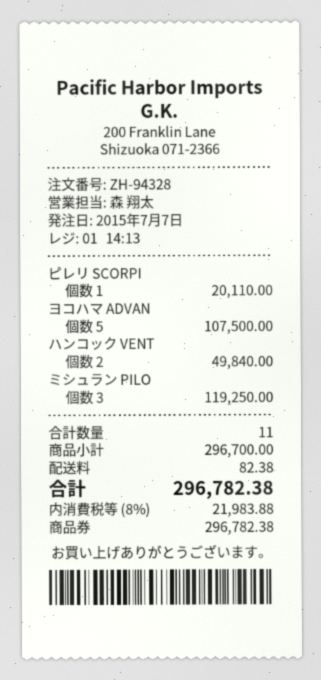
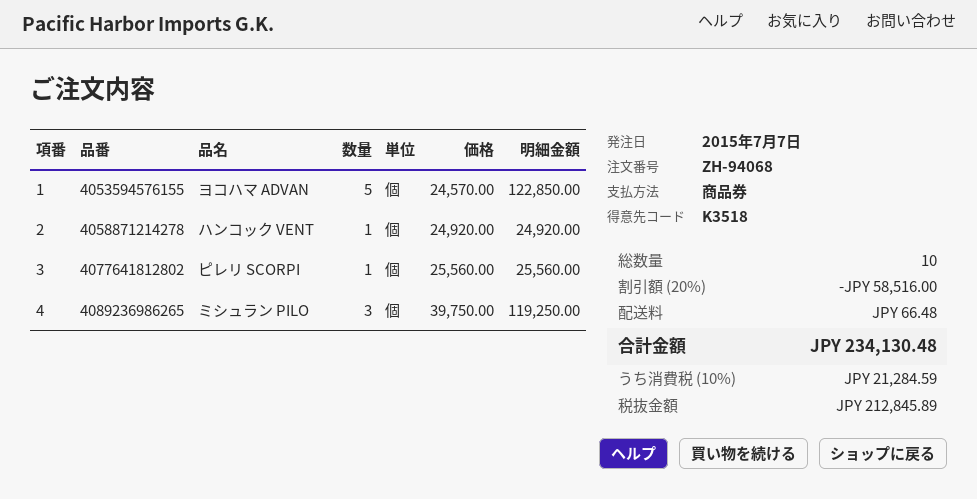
order number: ZH-94328 -> ZH-94068
ピレリ SCORPI: 1 for 20110.00 -> 1 for 25560.00
ヨコハマ ADVAN: 5 for 107500.00 -> 5 for 122850.00
ハンコック VENT: 2 for 49840.00 -> 1 for 24920.00
total quantity: 11 -> 10
discount: none -> 20% = 58516.00
shipping: 82.38 -> 66.48
tax: 8% = 21983.88 -> 10% = 21284.59
total: 296782.38 -> 234130.48

